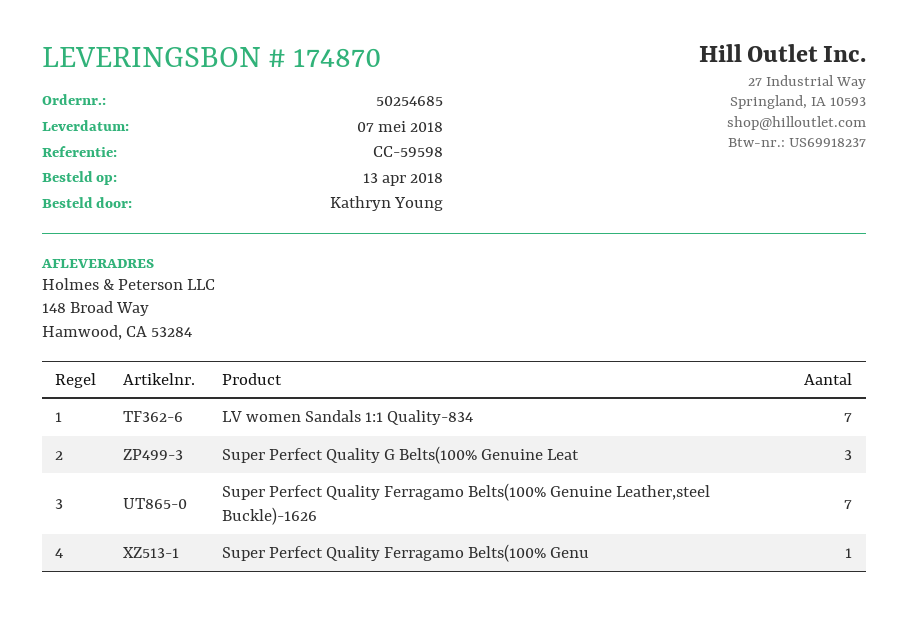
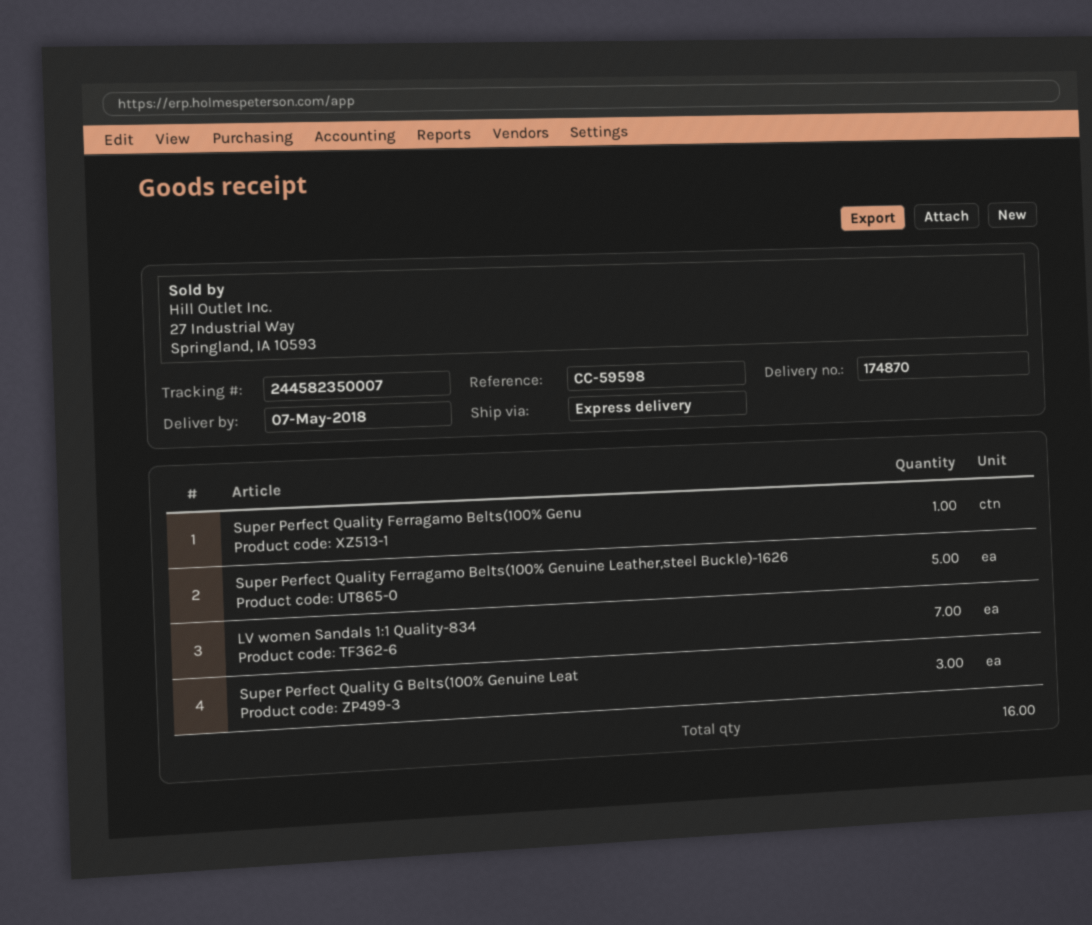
Super Perfect Quality Ferragamo Belts(100% Genuine Leather,steel Buckle)-1626: 7 -> 5

